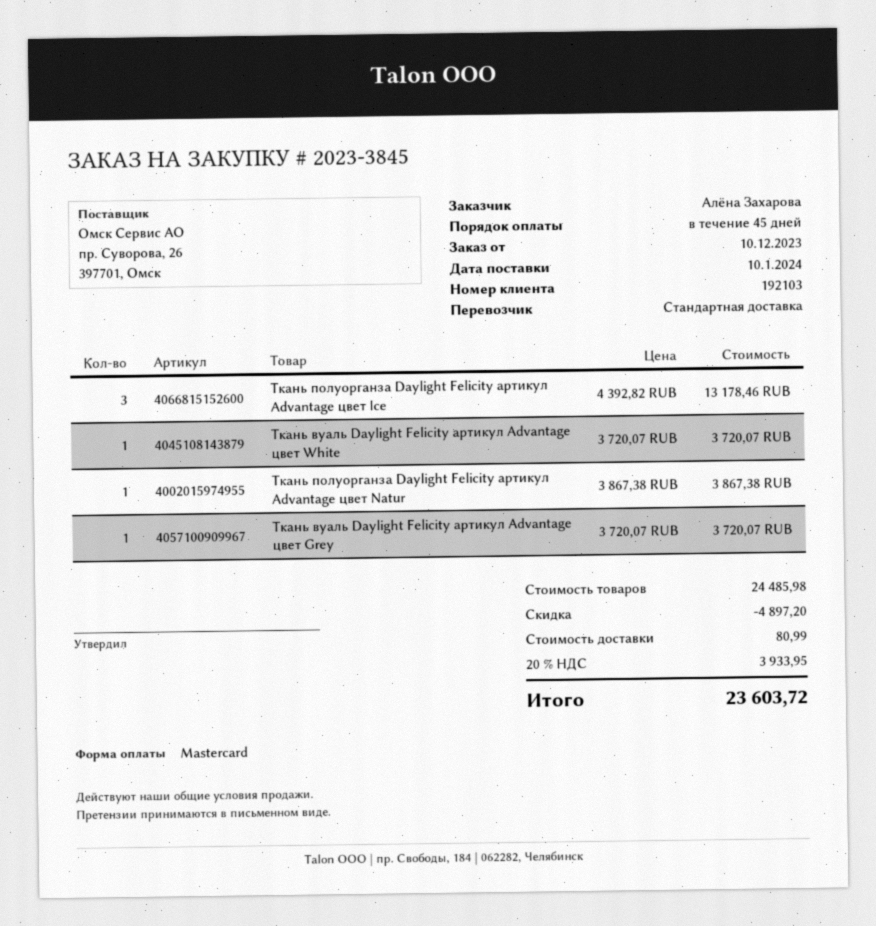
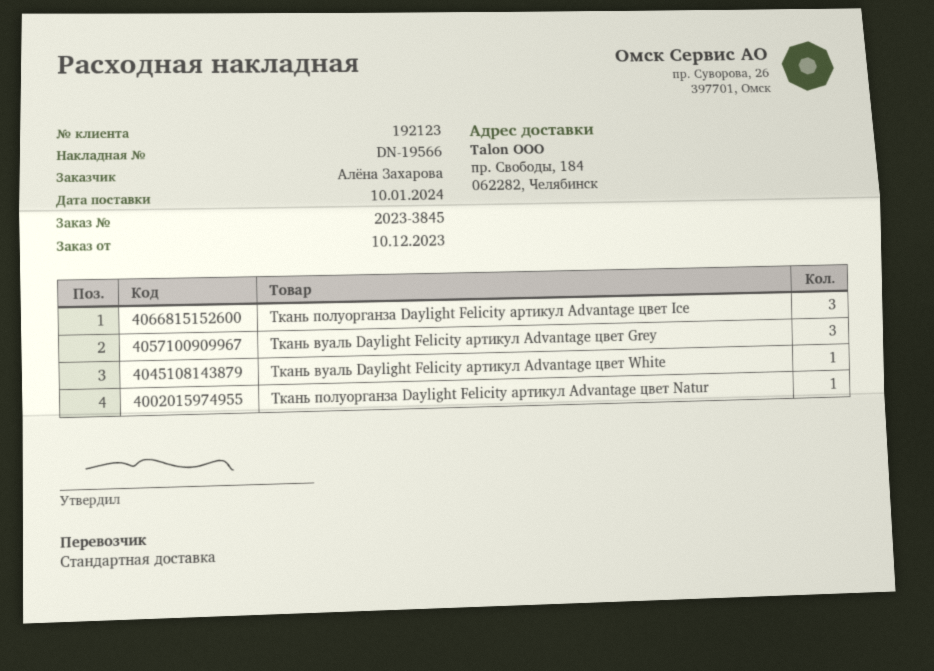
customer number: 192103 -> 192123
Ткань вуаль Daylight Felicity артикул Advantage цвет Grey: 1 -> 3

